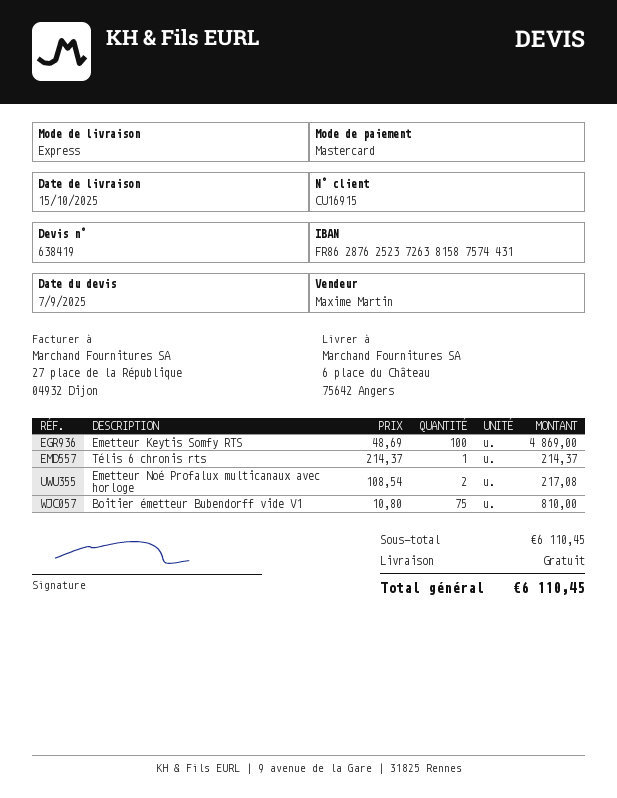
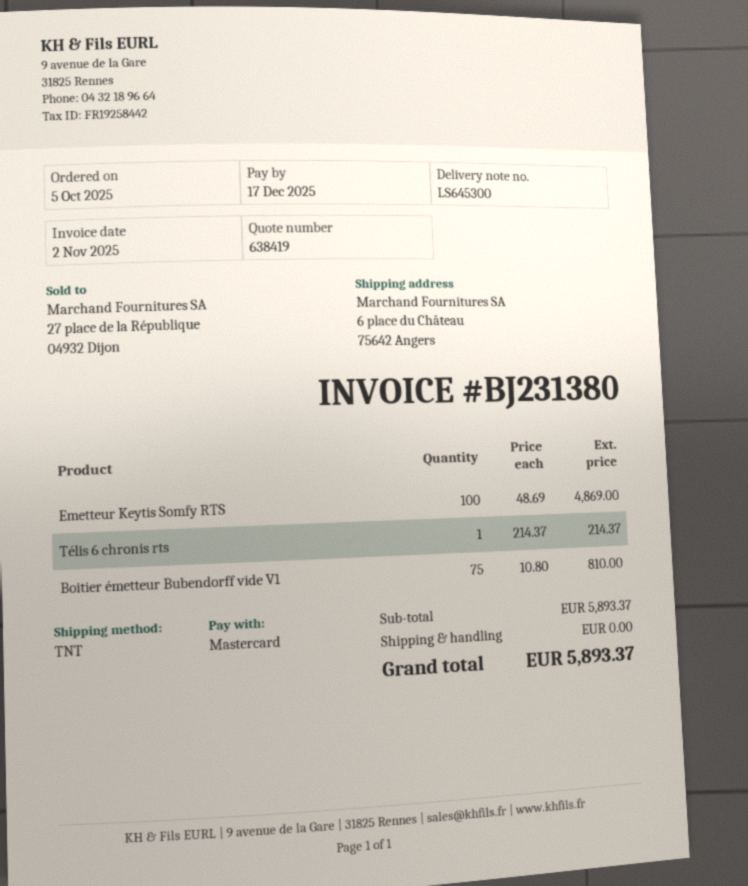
shipping method: express -> TNT
Emetteur Noé Profalux multicanaux avec horloge: 2 x 108.54 = 217.08 -> none
subtotal: 6110.45 -> 5893.37
total: 6110.45 -> 5893.37

